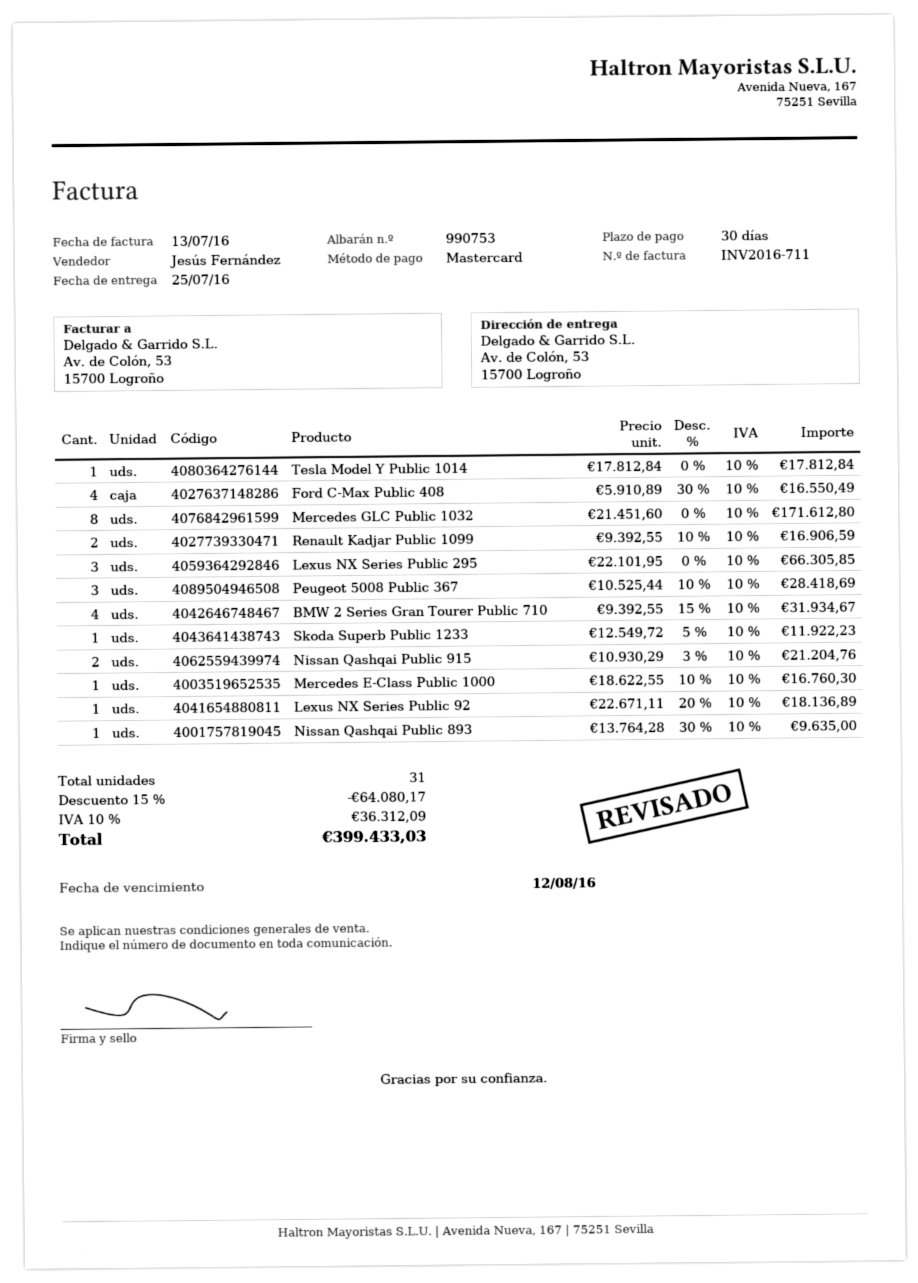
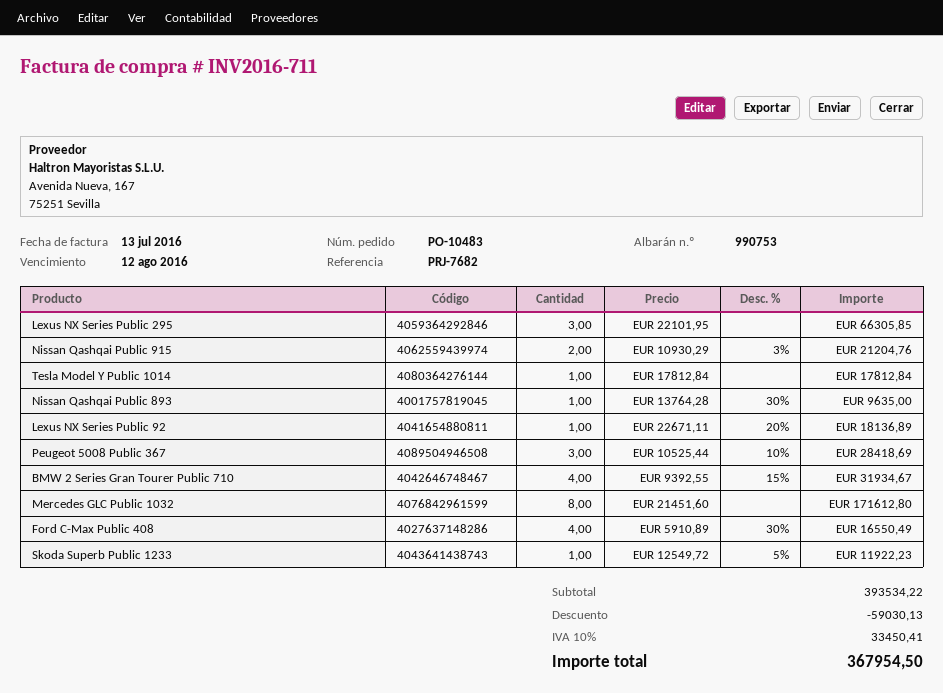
Renault Kadjar Public 1099: 2 x 9392.55 - 10% = 16906.59 -> none
Mercedes E-Class Public 1000: 1 x 18622.55 - 10% = 16760.30 -> none
discount: 64080.17 -> 59030.13
tax: 10% = 36312.09 -> 10% = 33450.41
total: 399433.03 -> 367954.50

